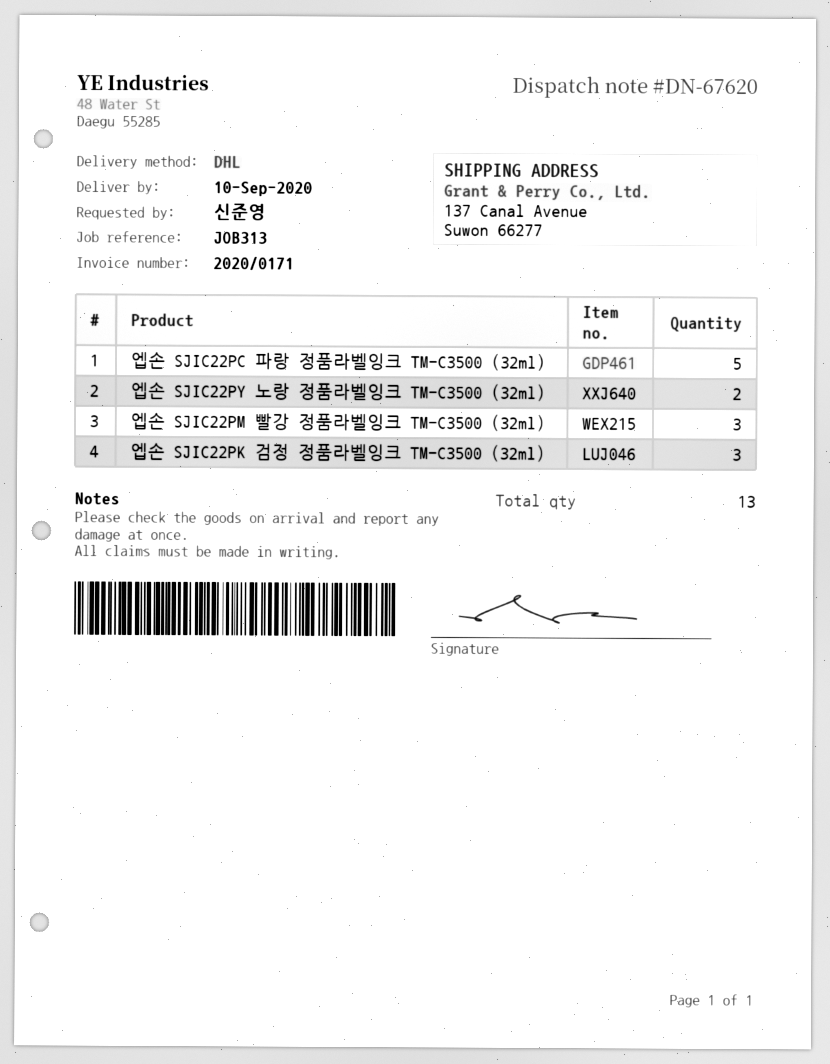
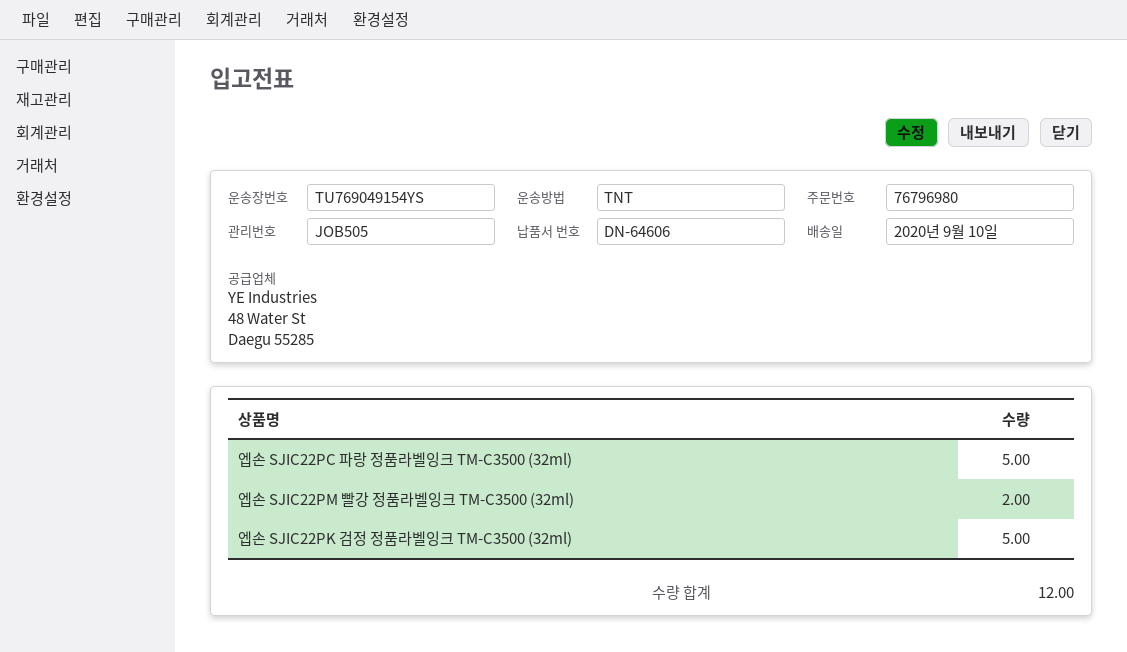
delivery note number: DN-67620 -> DN-64606
reference: JOB313 -> JOB505
shipping method: DHL -> TNT
엡손 SJIC22PY 노랑 정품라벨잉크 TM-C3500 (32ml): 2 -> none
엡손 SJIC22PM 빨강 정품라벨잉크 TM-C3500 (32ml): 3 -> 2
엡손 SJIC22PK 검정 정품라벨잉크 TM-C3500 (32ml): 3 -> 5
total quantity: 13 -> 12

